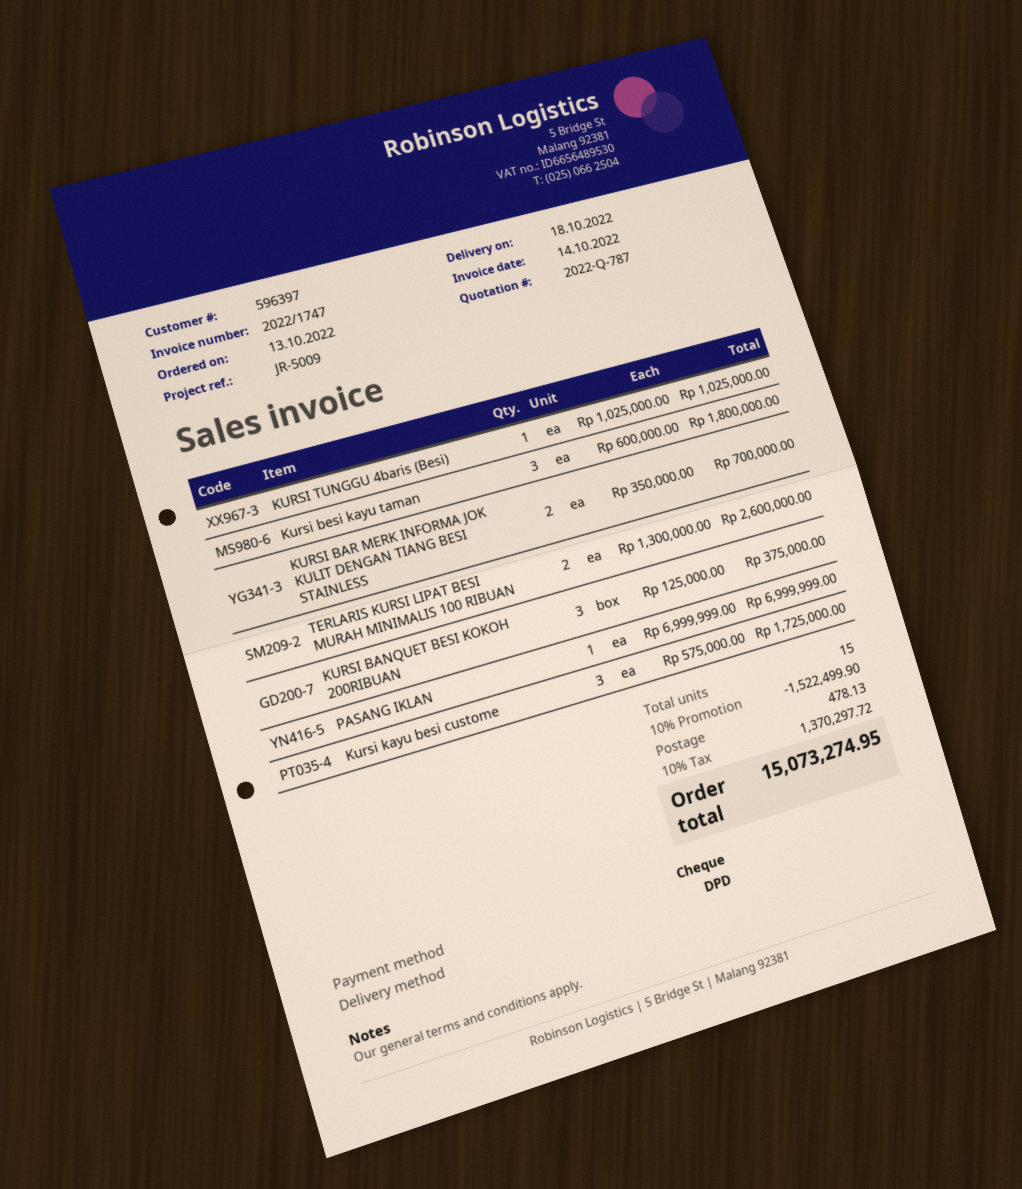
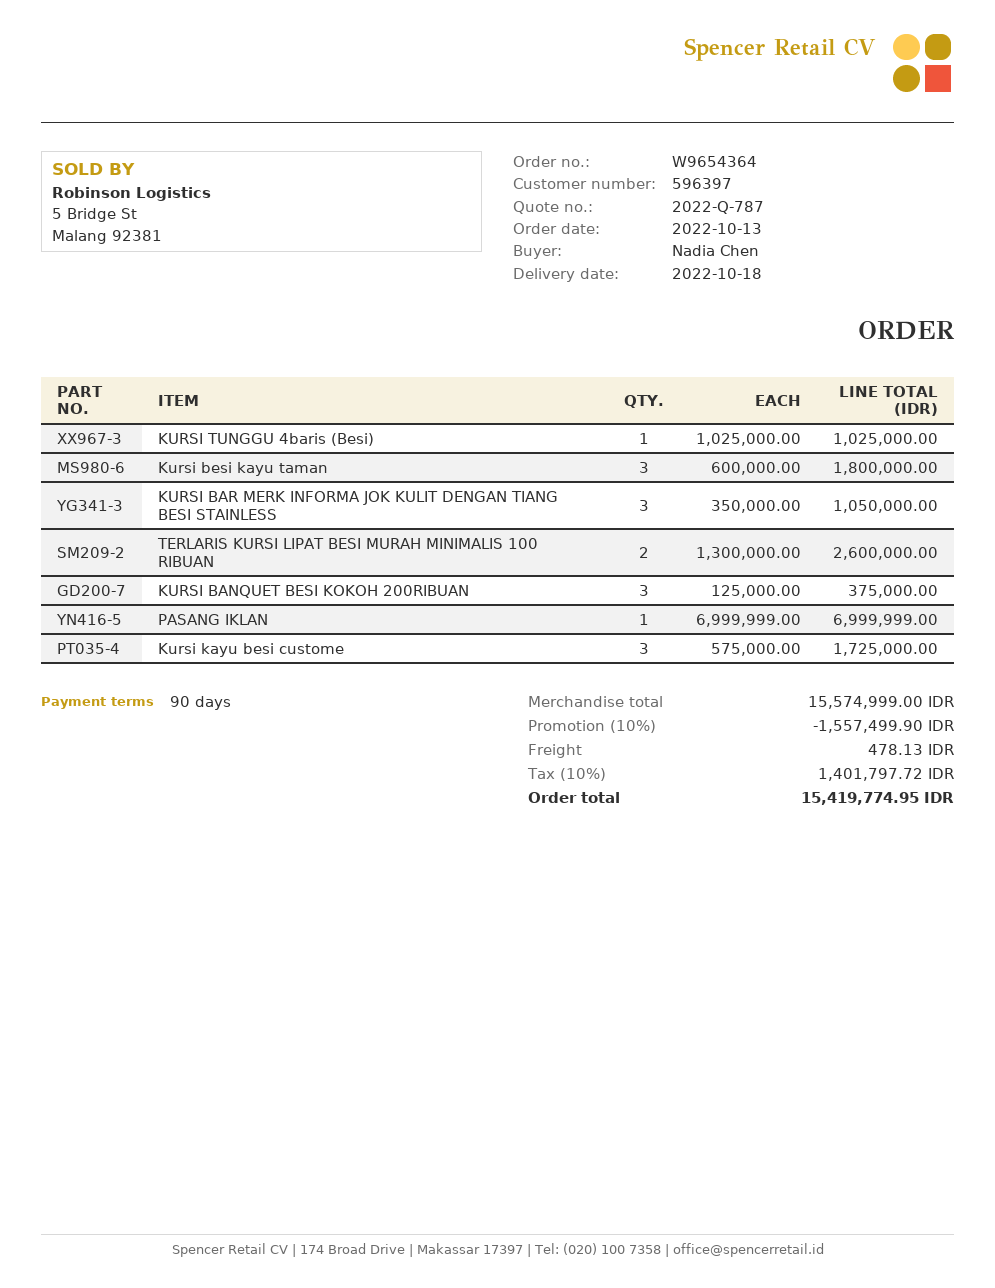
KURSI BAR MERK INFORMA JOK KULIT DENGAN TIANG BESI STAINLESS: 2 x 350000.00 = 700000.00 -> 3 x 350000.00 = 1050000.00
discount: 10% = 1522499.90 -> 10% = 1557499.90
tax: 10% = 1370297.72 -> 10% = 1401797.72
total: 15073274.95 -> 15419774.95

